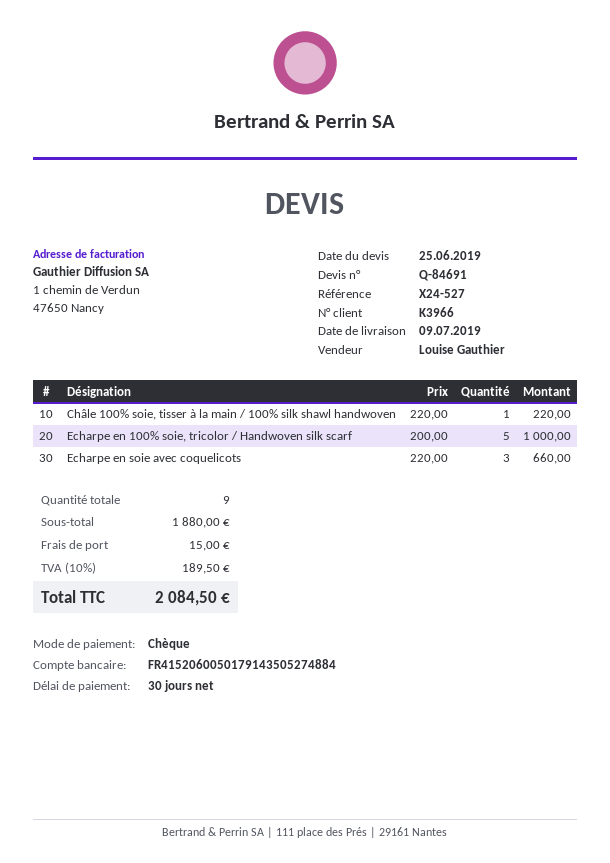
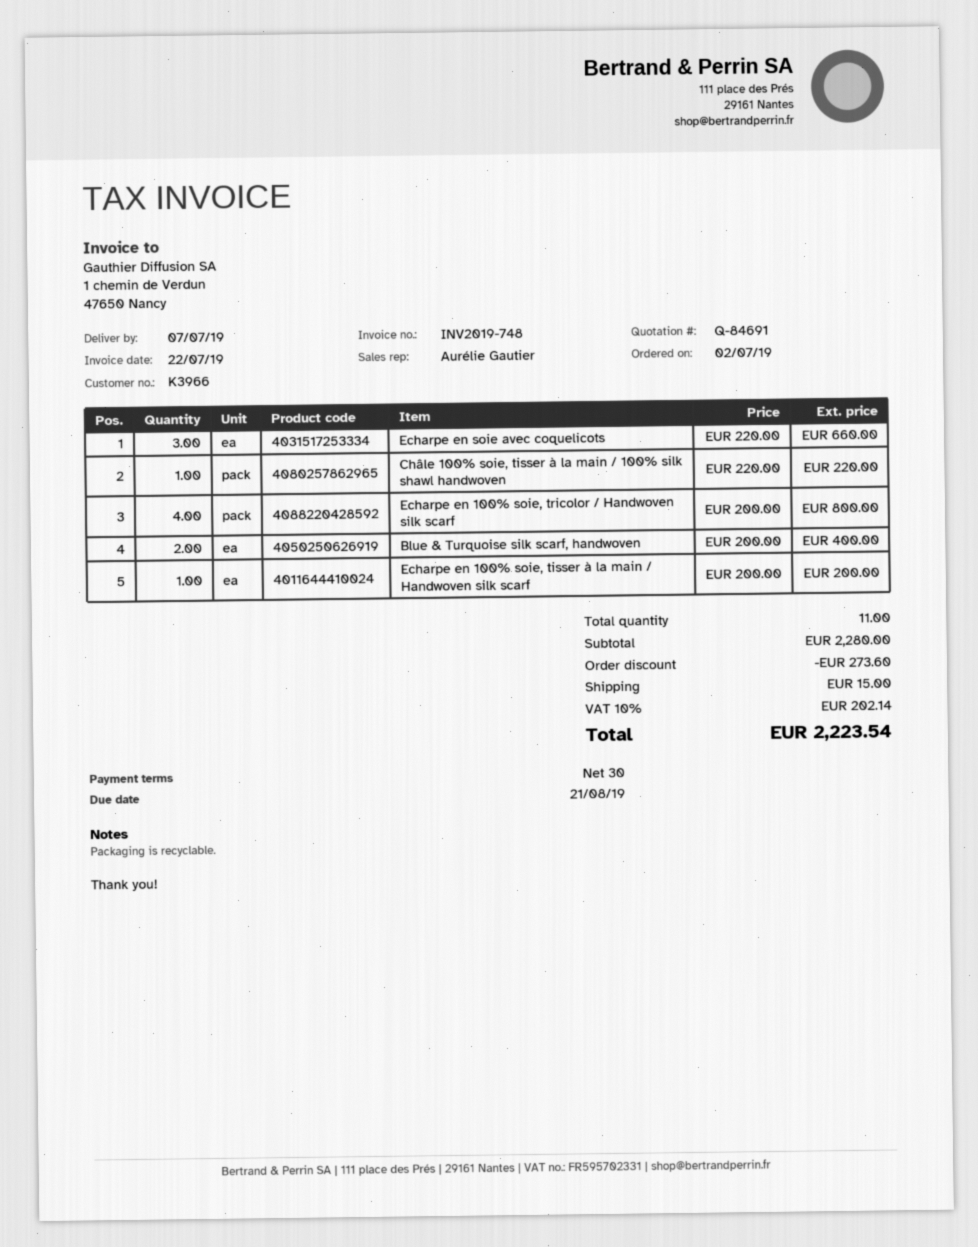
delivery date: 2019-07-09 -> 2019-07-07
sales rep: Louise Gauthier -> Aurélie Gautier
Echarpe en 100% soie, tricolor / Handwoven silk scarf: 5 x 200.00 = 1000.00 -> 4 x 200.00 = 800.00
Blue & Turquoise silk scarf, handwoven: none -> 2 x 200.00 = 400.00
Echarpe en 100% soie, tisser à la main / Handwoven silk scarf: none -> 1 x 200.00 = 200.00
total quantity: 9 -> 11
subtotal: 1880.00 -> 2280.00
discount: none -> 273.60
tax: 10% = 189.50 -> 10% = 202.14
total: 2084.50 -> 2223.54

